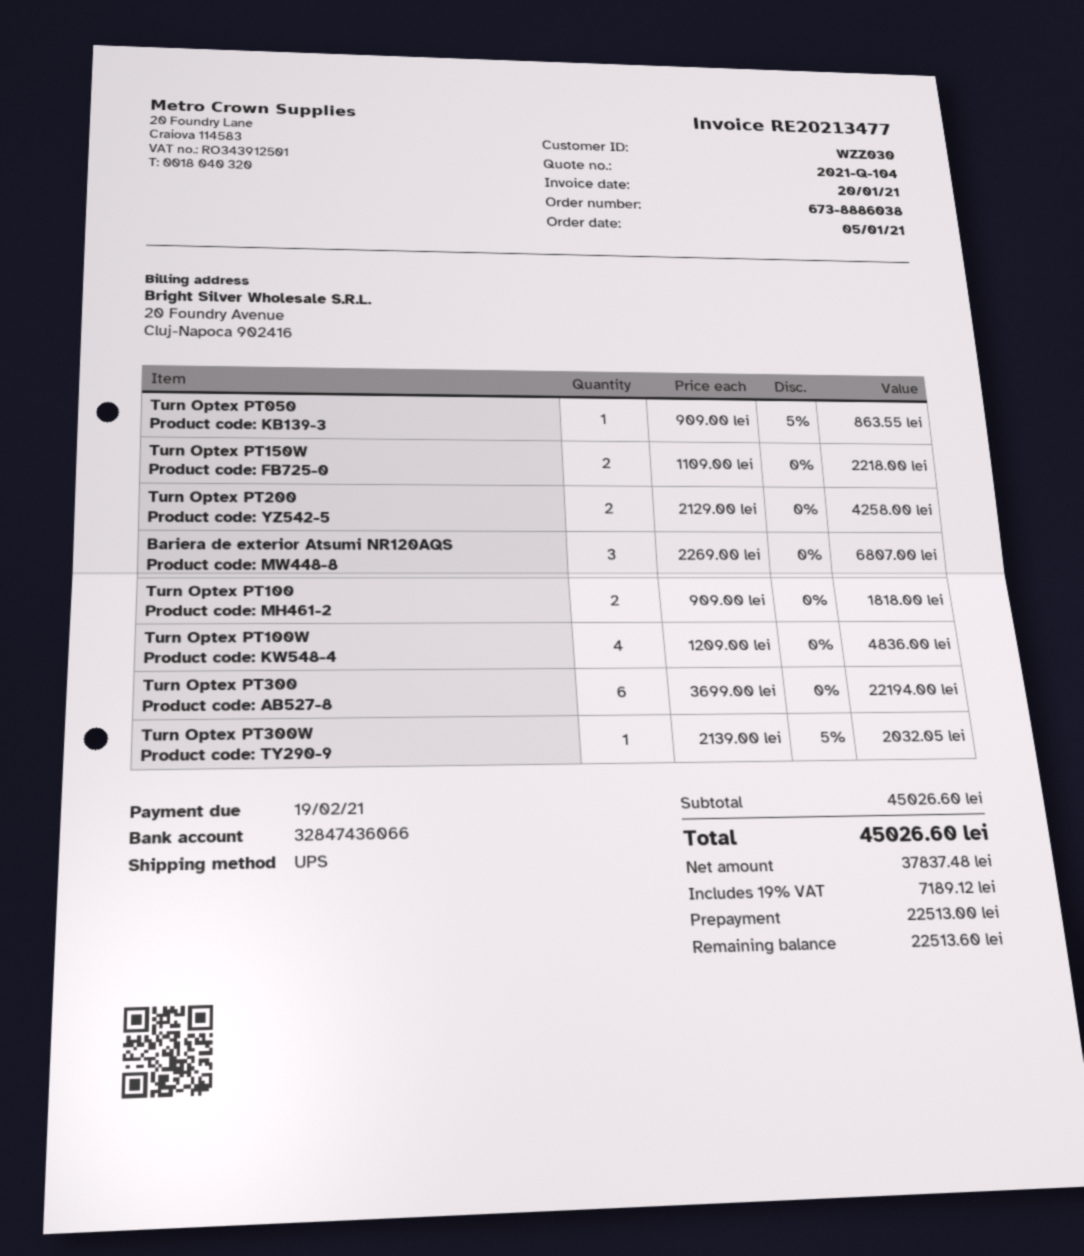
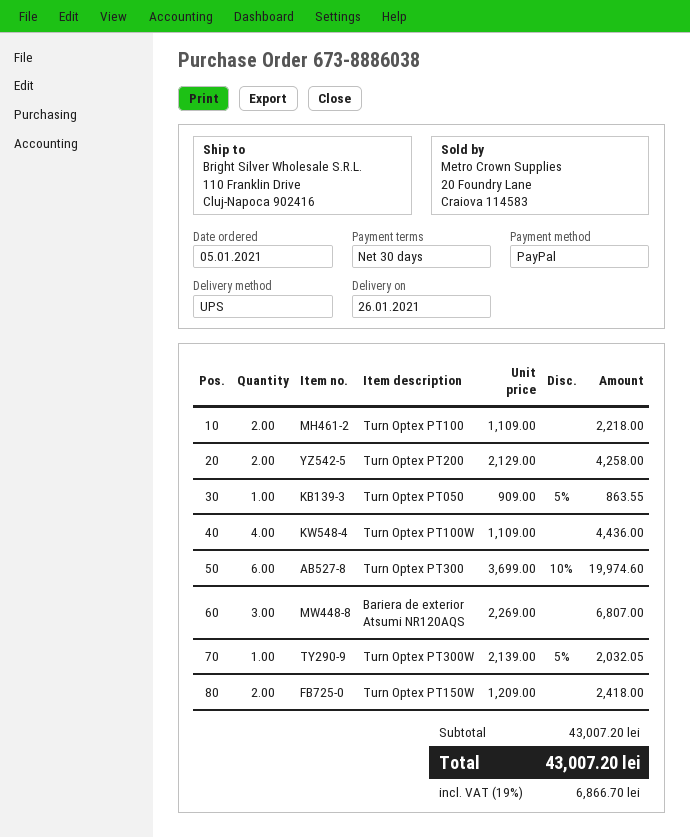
Turn Optex PT150W: 2 x 1109.00 = 2218.00 -> 2 x 1209.00 = 2418.00
Turn Optex PT100: 2 x 909.00 = 1818.00 -> 2 x 1109.00 = 2218.00
Turn Optex PT100W: 4 x 1209.00 = 4836.00 -> 4 x 1109.00 = 4436.00
Turn Optex PT300: 6 x 3699.00 = 22194.00 -> 6 x 3699.00 - 10% = 19974.60
subtotal: 45026.60 -> 43007.20
tax: 19% = 7189.12 -> 19% = 6866.70
total: 45026.60 -> 43007.20

